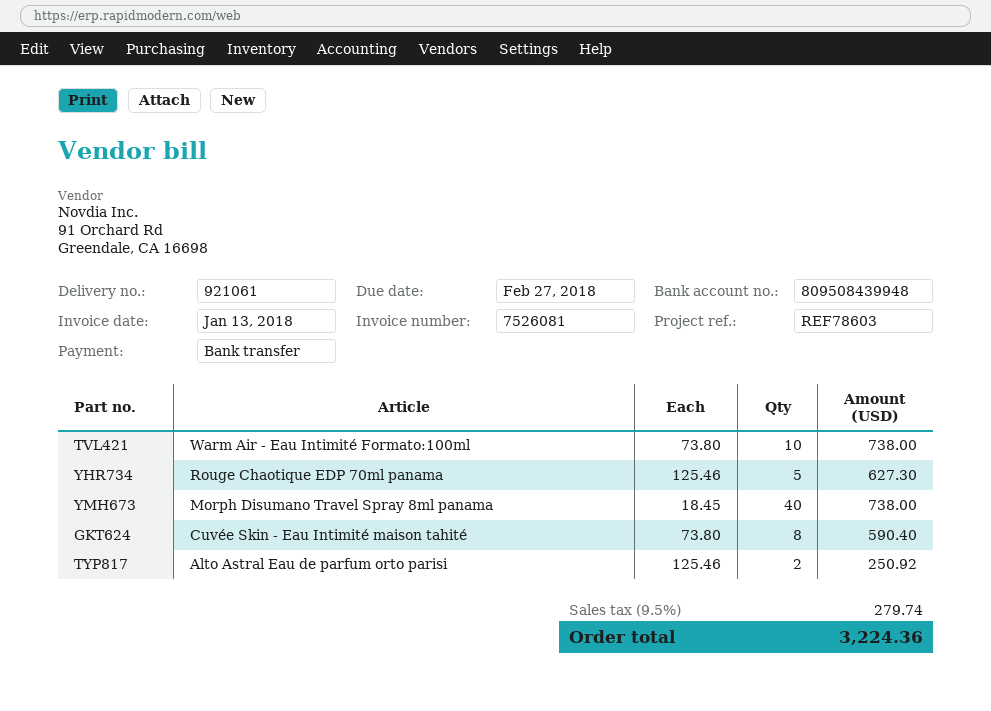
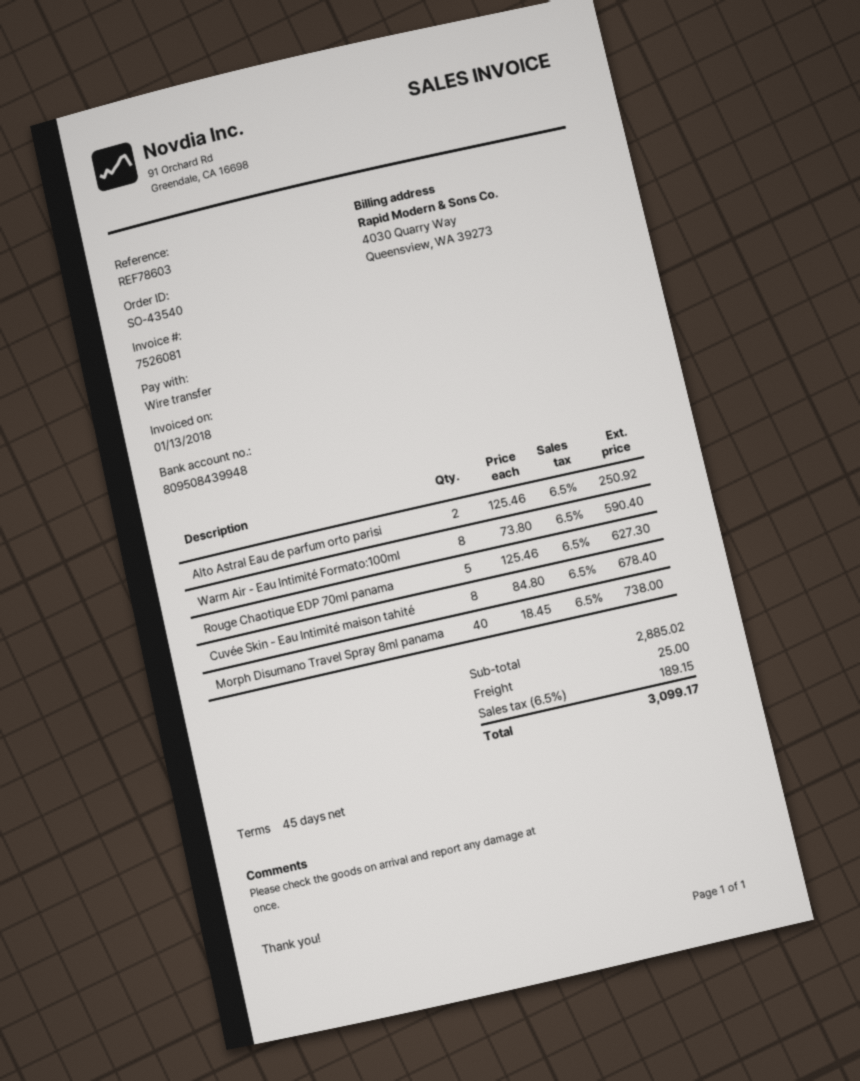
Warm Air - Eau Intimité Formato:100ml: 10 x 73.80 = 738.00 -> 8 x 73.80 = 590.40
Cuvée Skin - Eau Intimité maison tahité: 8 x 73.80 = 590.40 -> 8 x 84.80 = 678.40
shipping: none -> 25.00
tax: 9.5% = 279.74 -> 6.5% = 189.15
total: 3224.36 -> 3099.17

